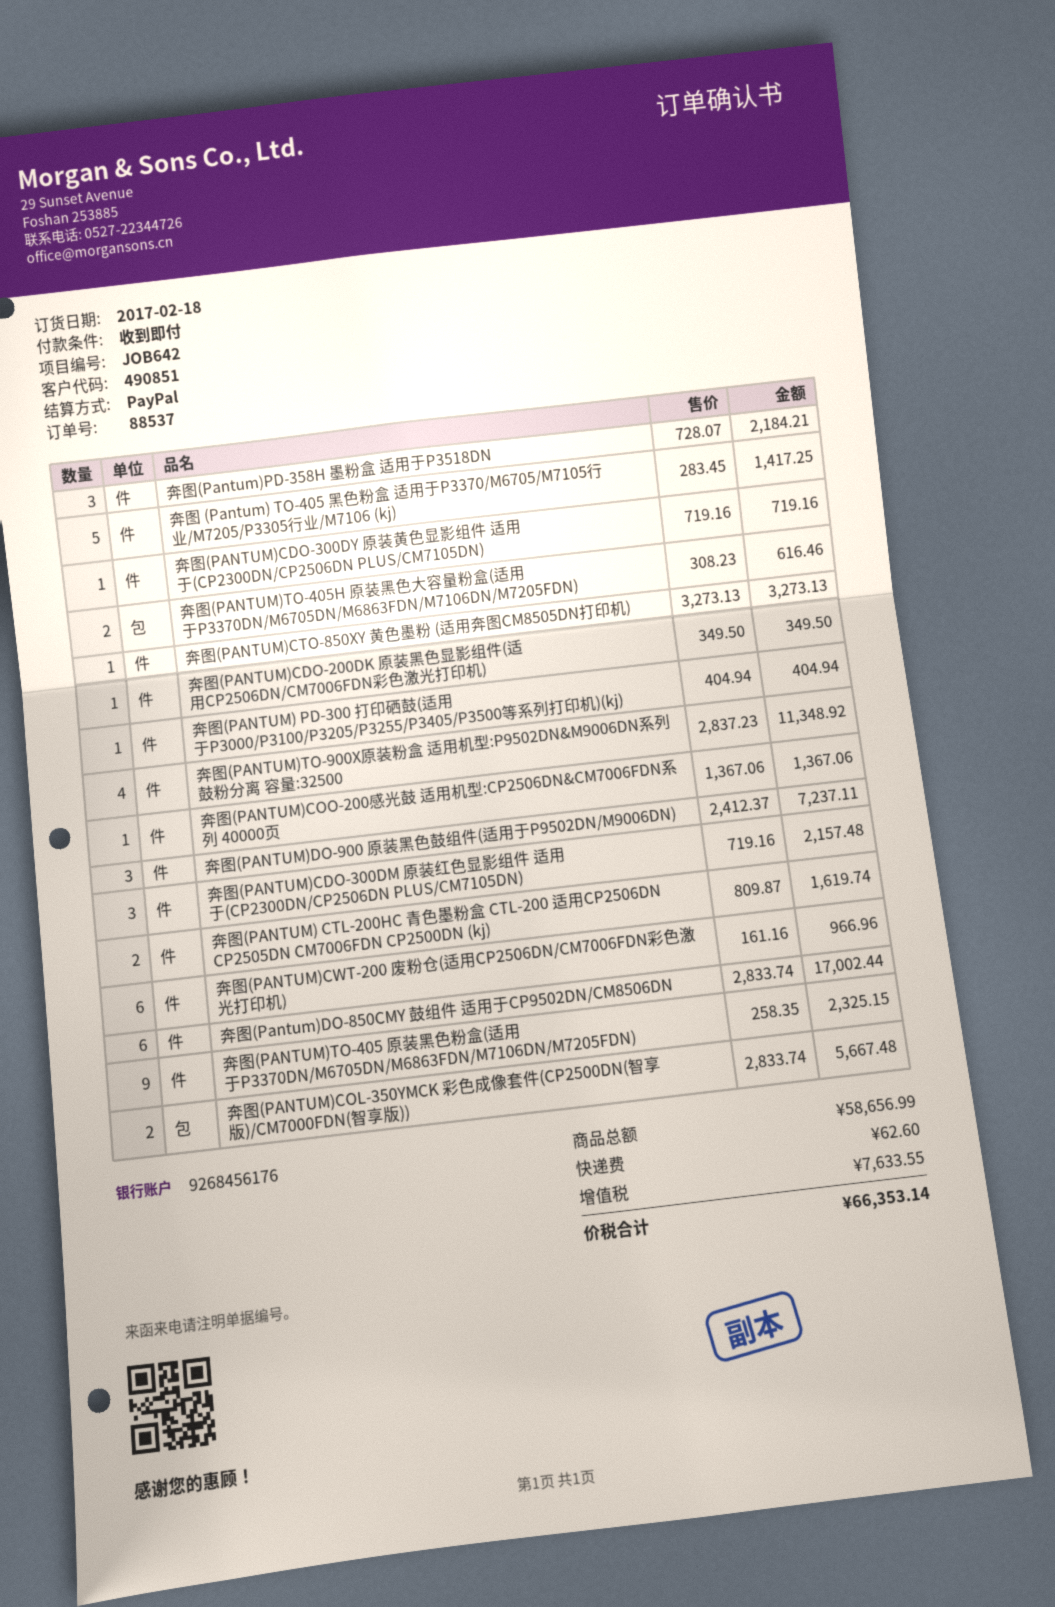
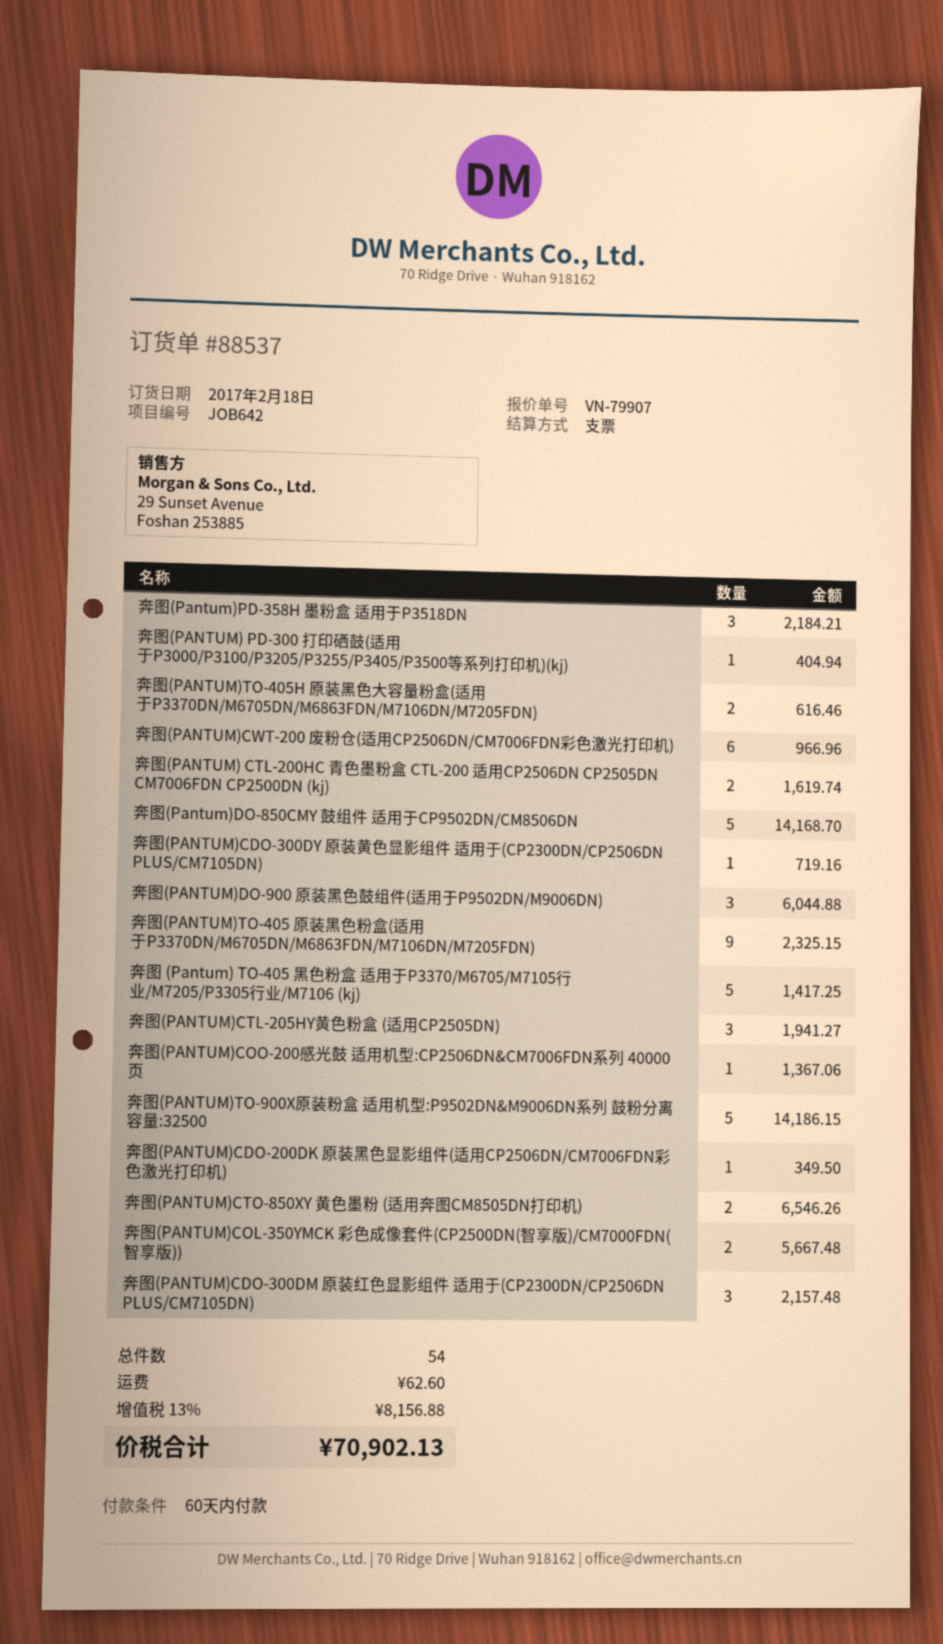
payment terms: on receipt -> 60 days
payment method: PayPal -> cheque
奔图(PANTUM)CTO-850XY 黄色墨粉 (适用奔图CM8505DN打印机): 1 for 3273.13 -> 2 for 6546.26
奔图(PANTUM)TO-900X原装粉盒 适用机型:P9502DN&M9006DN系列 鼓粉分离 容量:32500: 4 for 11348.92 -> 5 for 14186.15
奔图(PANTUM)DO-900 原装黑色鼓组件(适用于P9502DN/M9006DN): 3 for 7237.11 -> 3 for 6044.88
奔图(Pantum)DO-850CMY 鼓组件 适用于CP9502DN/CM8506DN: 6 for 17002.44 -> 5 for 14168.70
奔图(PANTUM)CTL-205HY黄色粉盒 (适用CP2505DN): none -> 3 for 1941.27
tax: 7633.55 -> 8156.88
total: 66353.14 -> 70902.13

